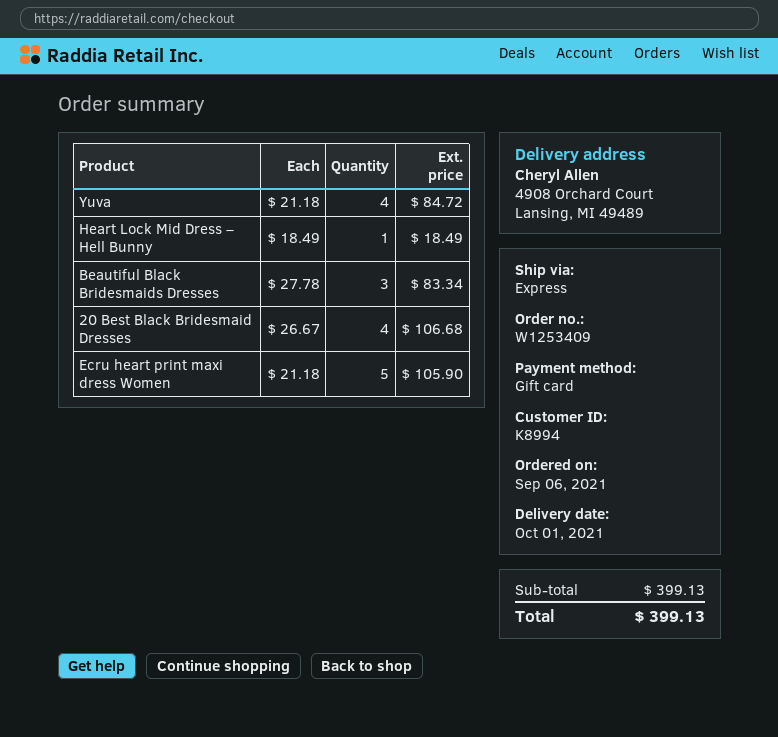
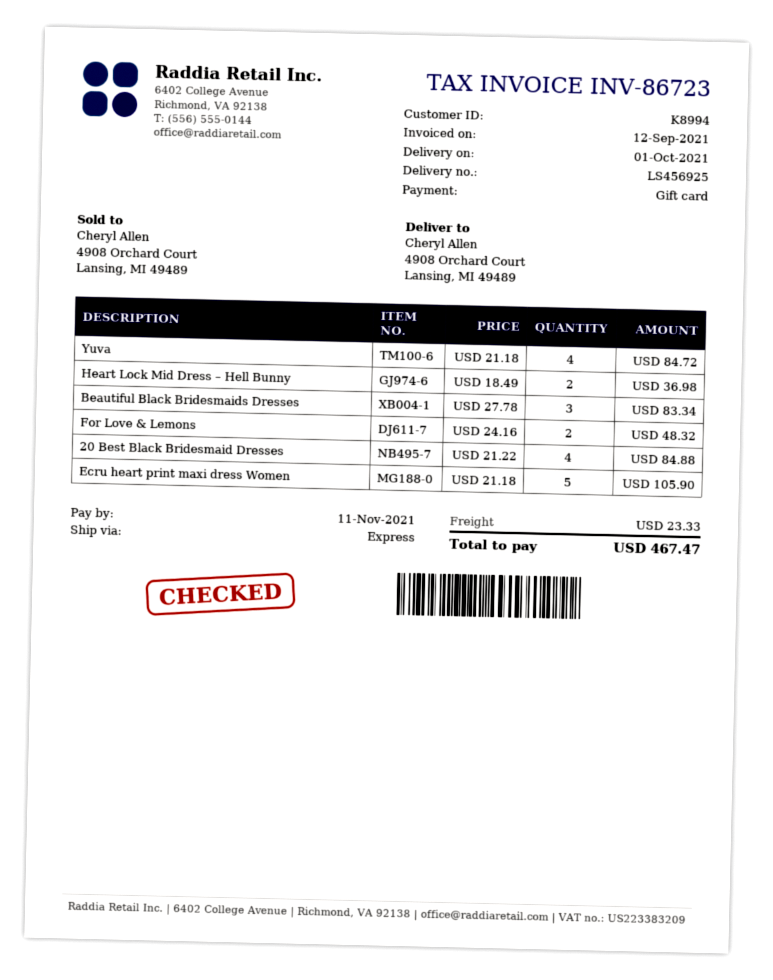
Heart Lock Mid Dress – Hell Bunny: 1 x 18.49 = 18.49 -> 2 x 18.49 = 36.98
20 Best Black Bridesmaid Dresses: 4 x 26.67 = 106.68 -> 4 x 21.22 = 84.88
For Love & Lemons: none -> 2 x 24.16 = 48.32
shipping: none -> 23.33
total: 399.13 -> 467.47

